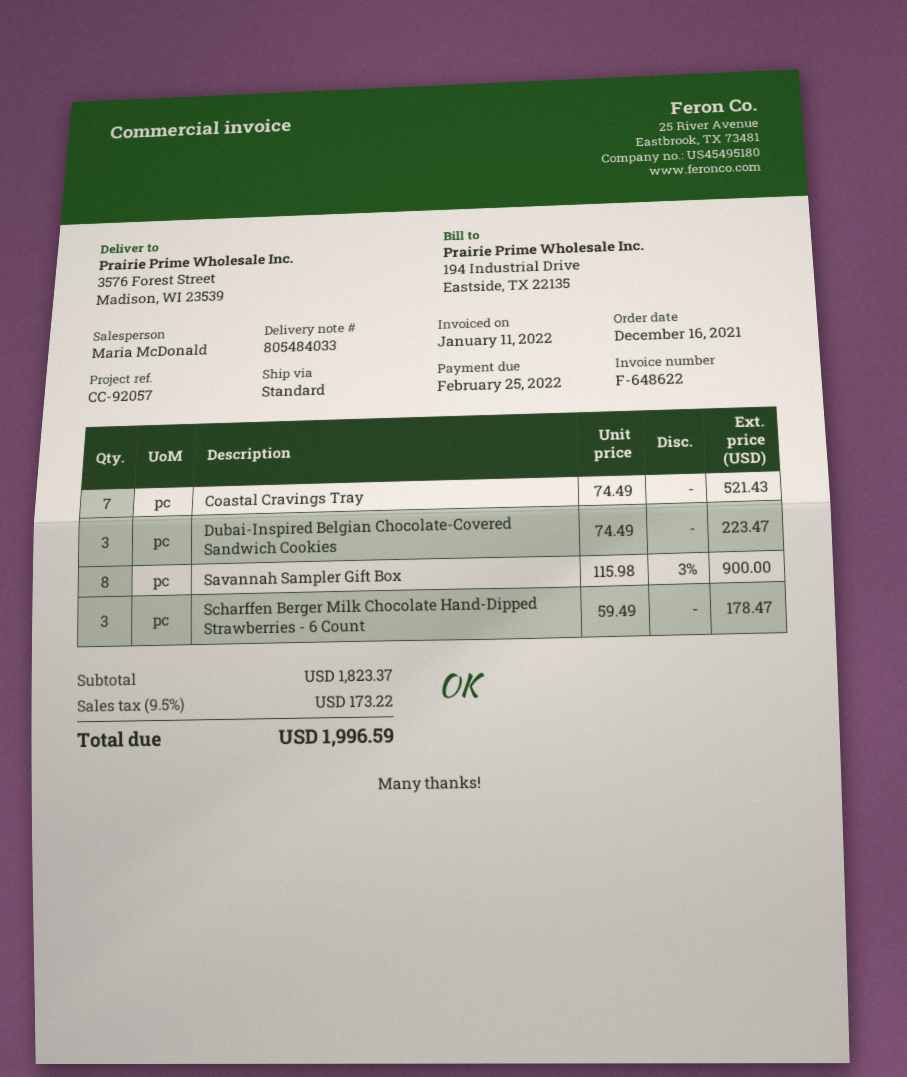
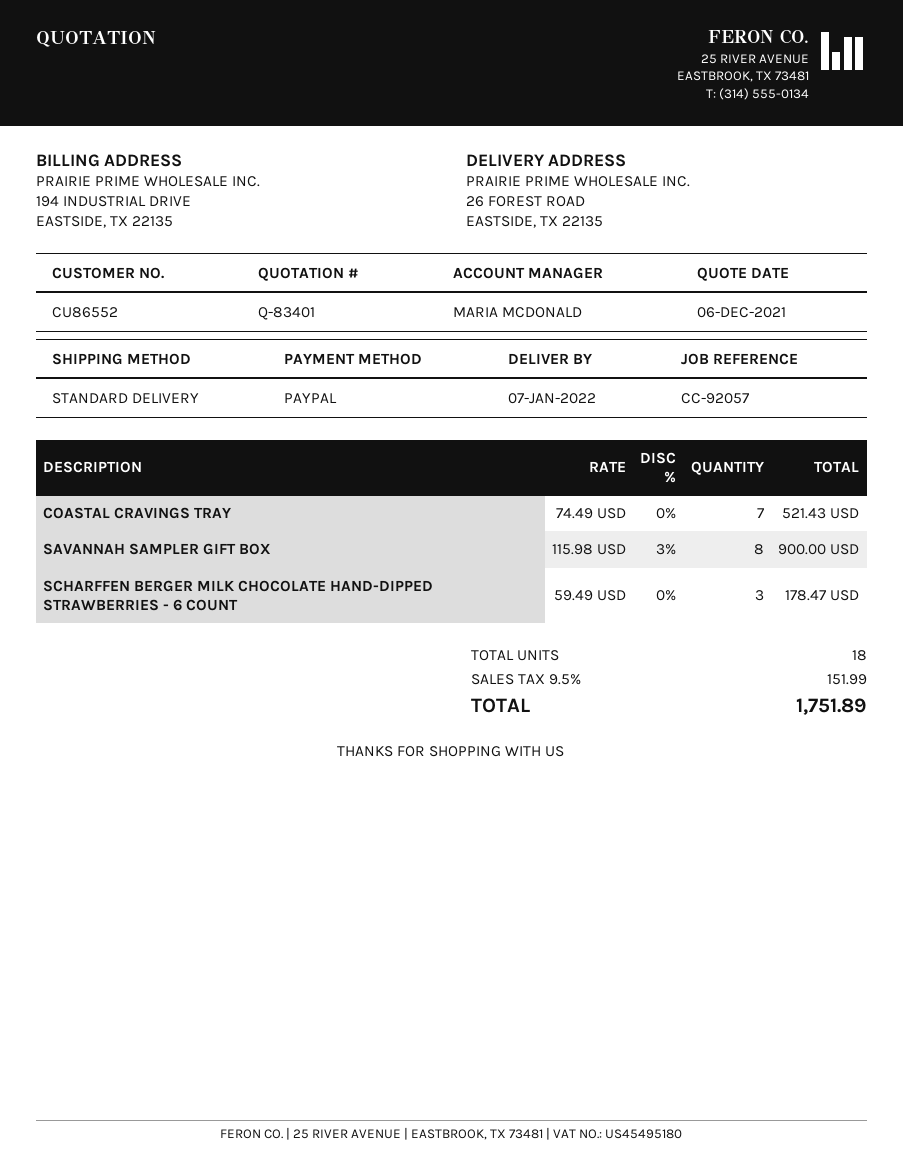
ship to: 3576 Forest Street, Madison, WI 23539 -> 26 FOREST ROAD, EASTSIDE, TX 22135
Dubai-Inspired Belgian Chocolate-Covered Sandwich Cookies: 3 x 74.49 = 223.47 -> none
tax: 9.5% = 173.22 -> 9.5% = 151.99
total: 1996.59 -> 1751.89

